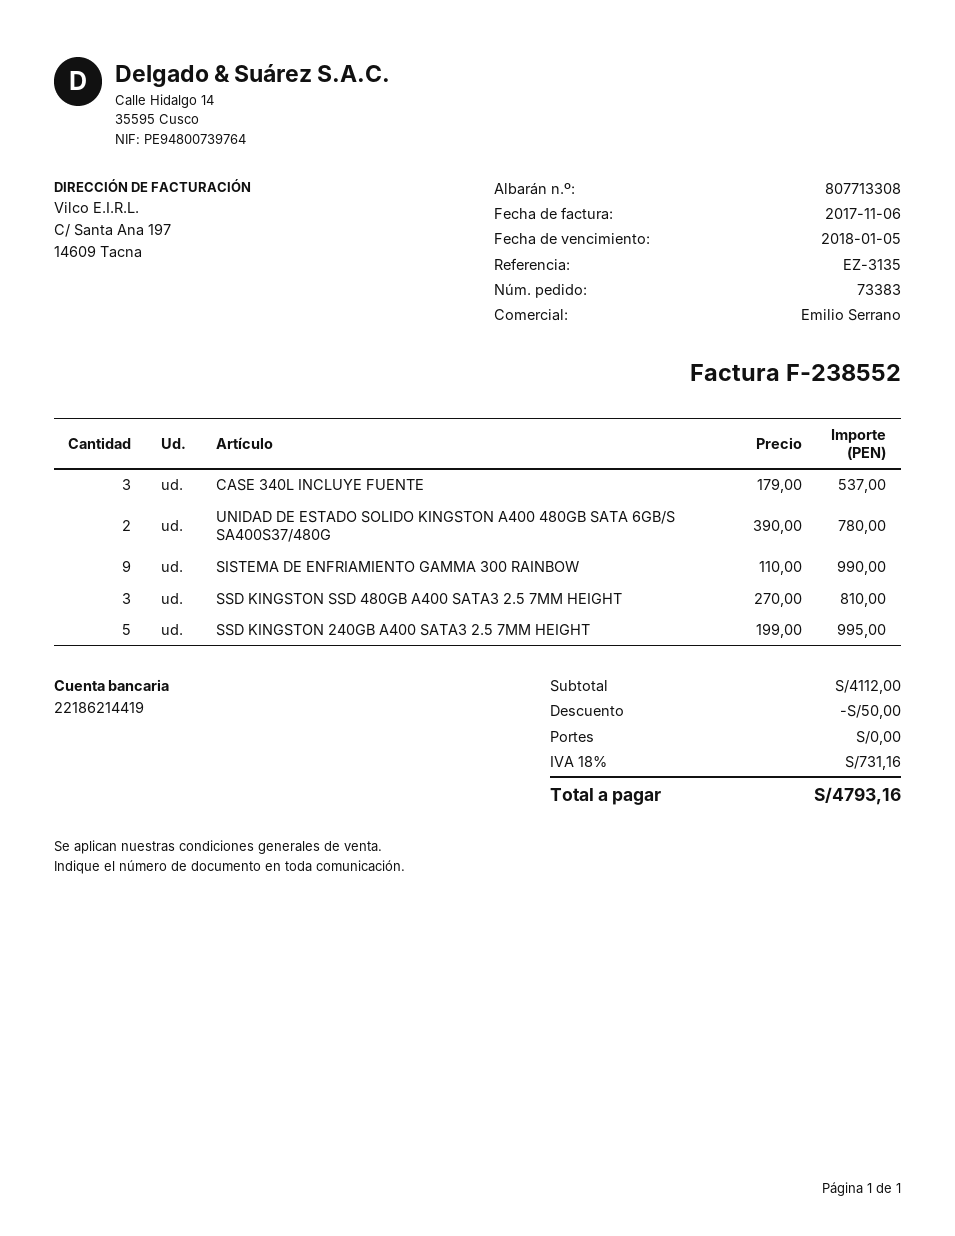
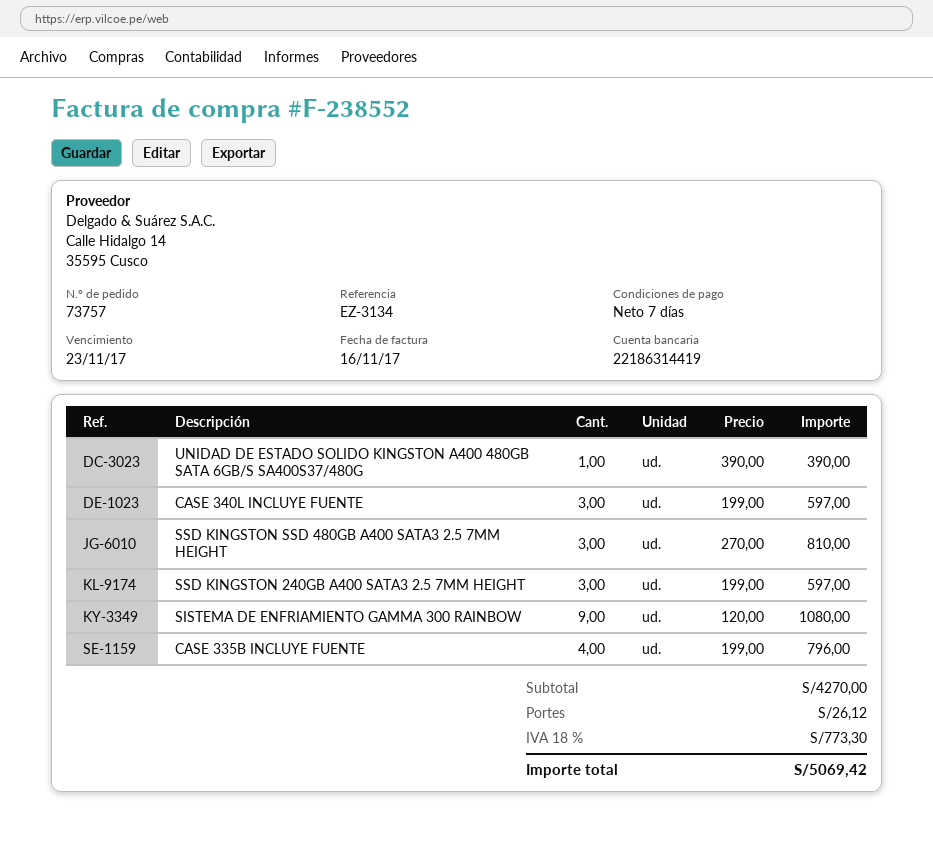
order number: 73383 -> 73757
invoice date: 2017-11-06 -> 2017-11-16
due date: 2018-01-05 -> 2017-11-23
reference: EZ-3135 -> EZ-3134
bank account: 22186214419 -> 22186314419
CASE 340L INCLUYE FUENTE: 3 x 179.00 = 537.00 -> 3 x 199.00 = 597.00
UNIDAD DE ESTADO SOLIDO KINGSTON A400 480GB SATA 6GB/S SA400S37/480G: 2 x 390.00 = 780.00 -> 1 x 390.00 = 390.00
SISTEMA DE ENFRIAMIENTO GAMMA 300 RAINBOW: 9 x 110.00 = 990.00 -> 9 x 120.00 = 1080.00
SSD KINGSTON 240GB A400 SATA3 2.5 7MM HEIGHT: 5 x 199.00 = 995.00 -> 3 x 199.00 = 597.00
CASE 335B INCLUYE FUENTE: none -> 4 x 199.00 = 796.00
subtotal: 4112.00 -> 4270.00
discount: 50.00 -> none
shipping: 0.00 -> 26.12
tax: 18% = 731.16 -> 18% = 773.30
total: 4793.16 -> 5069.42

